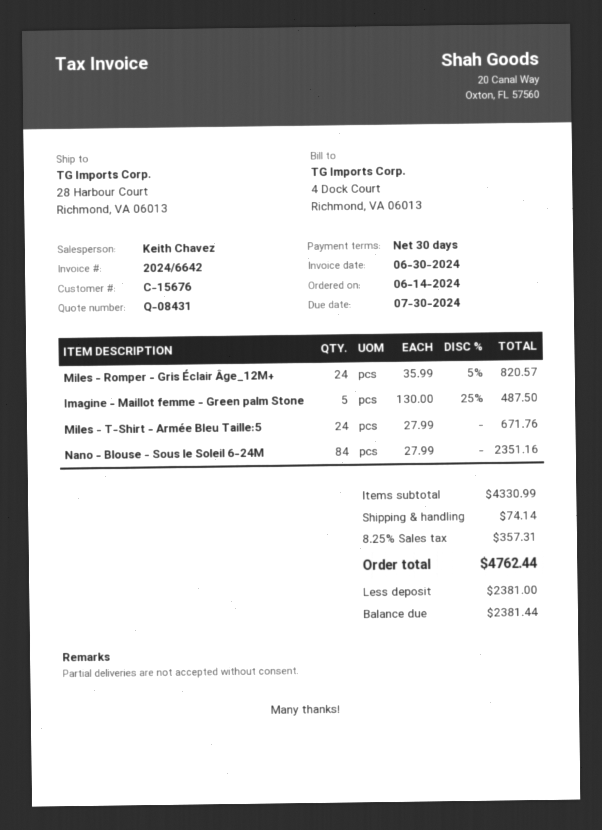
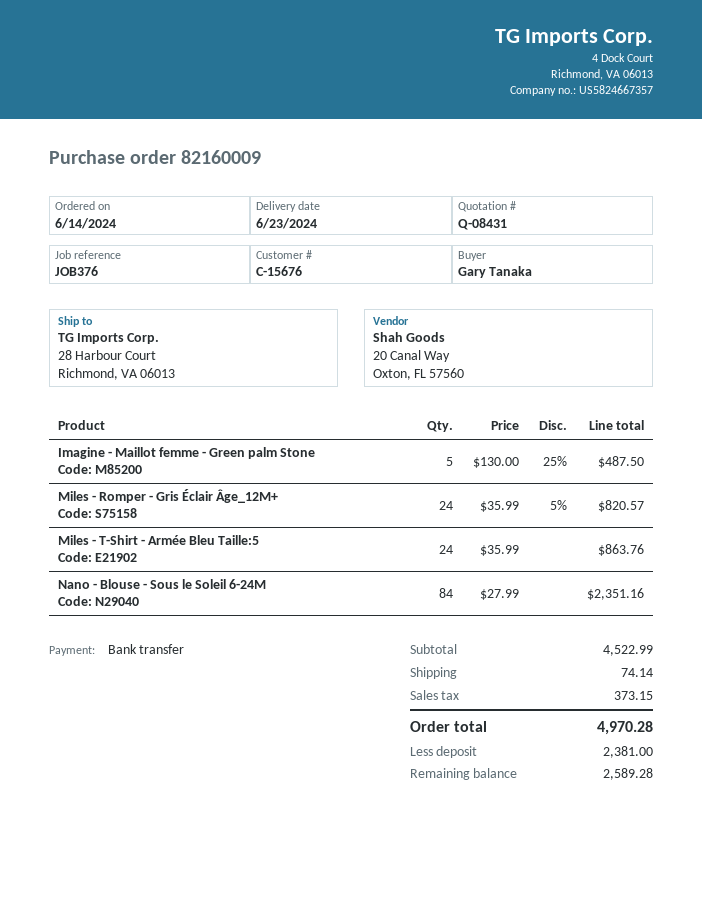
Miles - T-Shirt - Armée Bleu Taille:5: 24 x 27.99 = 671.76 -> 24 x 35.99 = 863.76
subtotal: 4330.99 -> 4522.99
tax: 357.31 -> 373.15
total: 4762.44 -> 4970.28
balance: 2381.44 -> 2589.28

